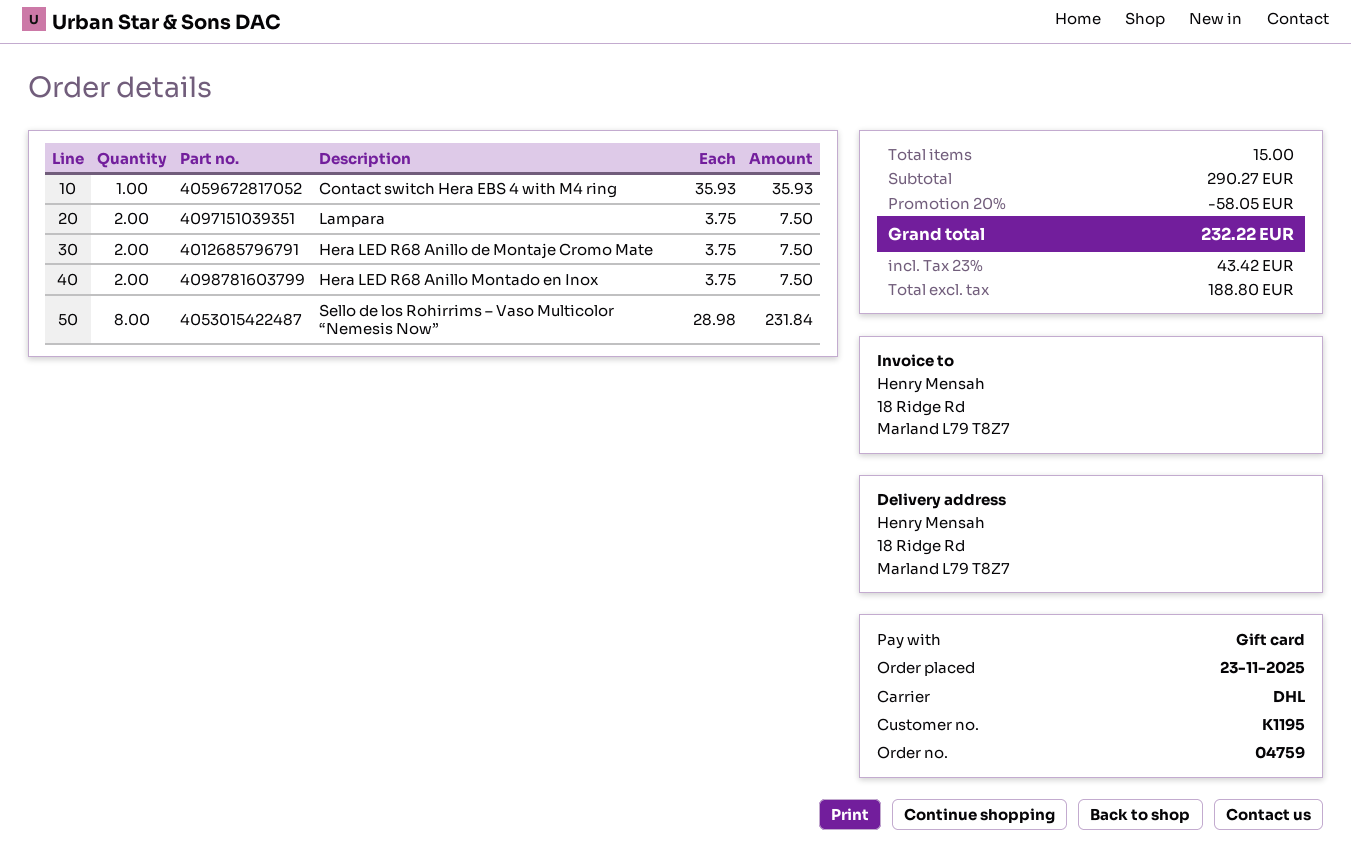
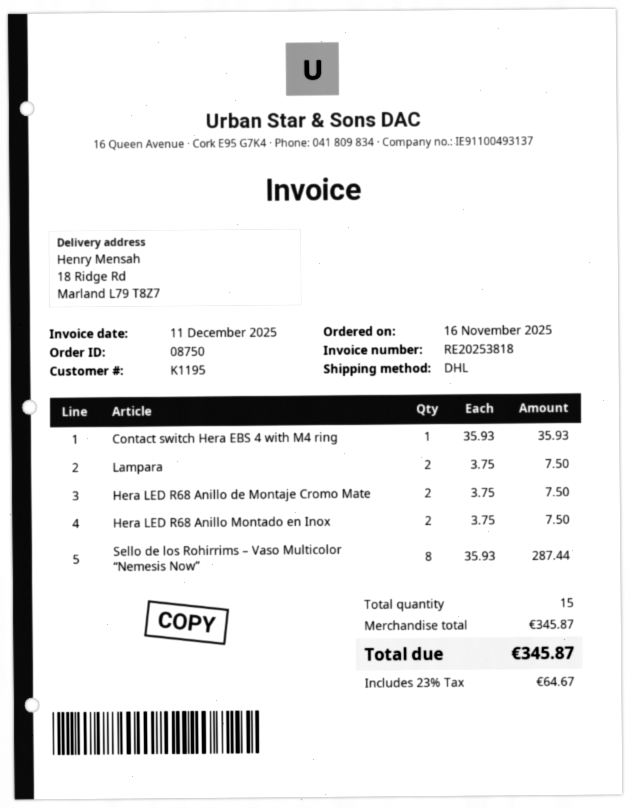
order number: 04759 -> 08750
order date: 2025-11-23 -> 2025-11-16
Sello de los Rohirrims – Vaso Multicolor “Nemesis Now”: 8 x 28.98 = 231.84 -> 8 x 35.93 = 287.44
subtotal: 290.27 -> 345.87
discount: 20% = 58.05 -> none
tax: 23% = 43.42 -> 23% = 64.67
total: 232.22 -> 345.87

